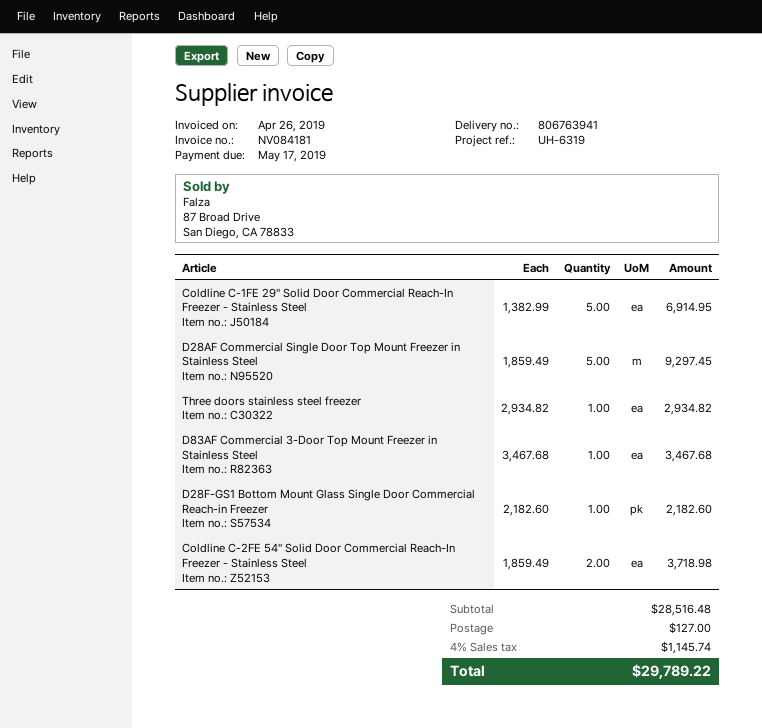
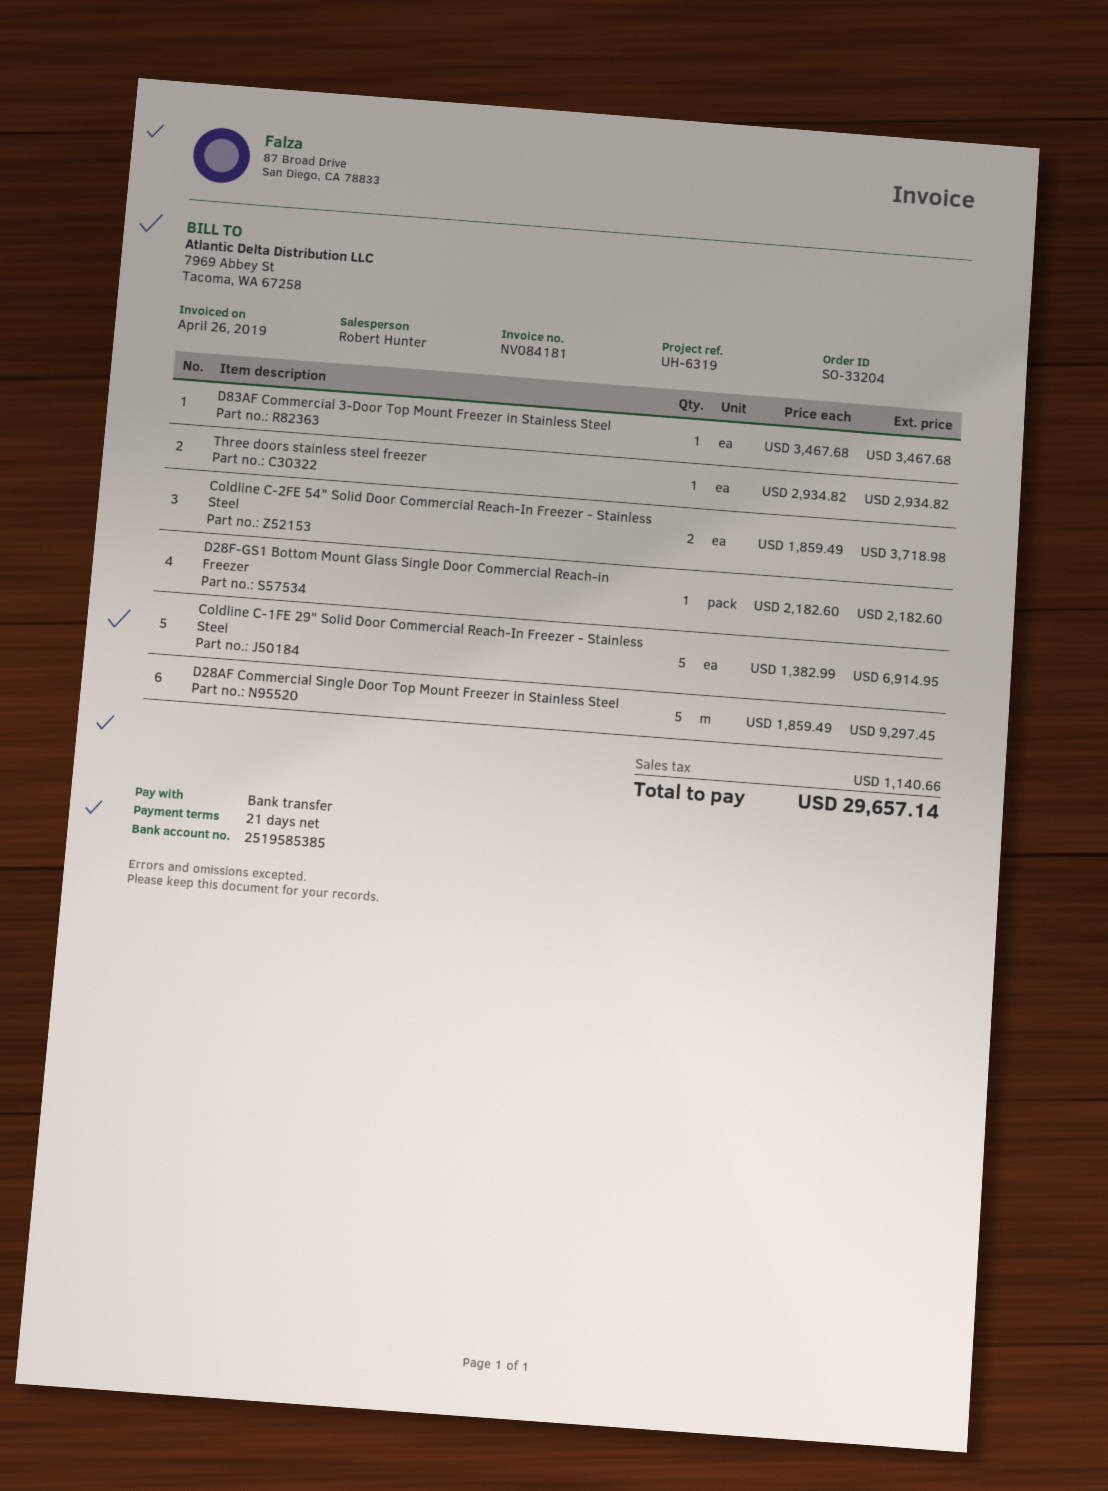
shipping: 127.00 -> none
tax: 1145.74 -> 1140.66
total: 29789.22 -> 29657.14

